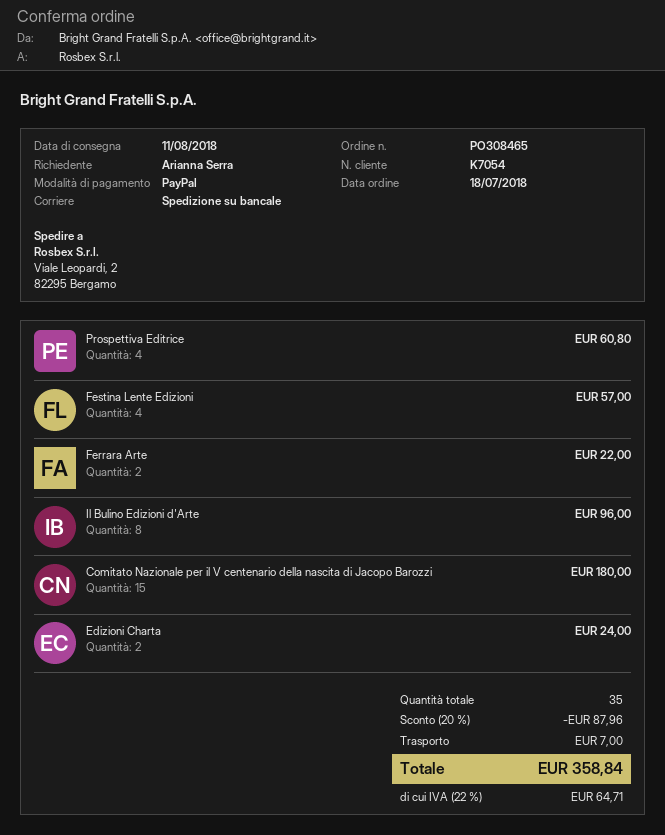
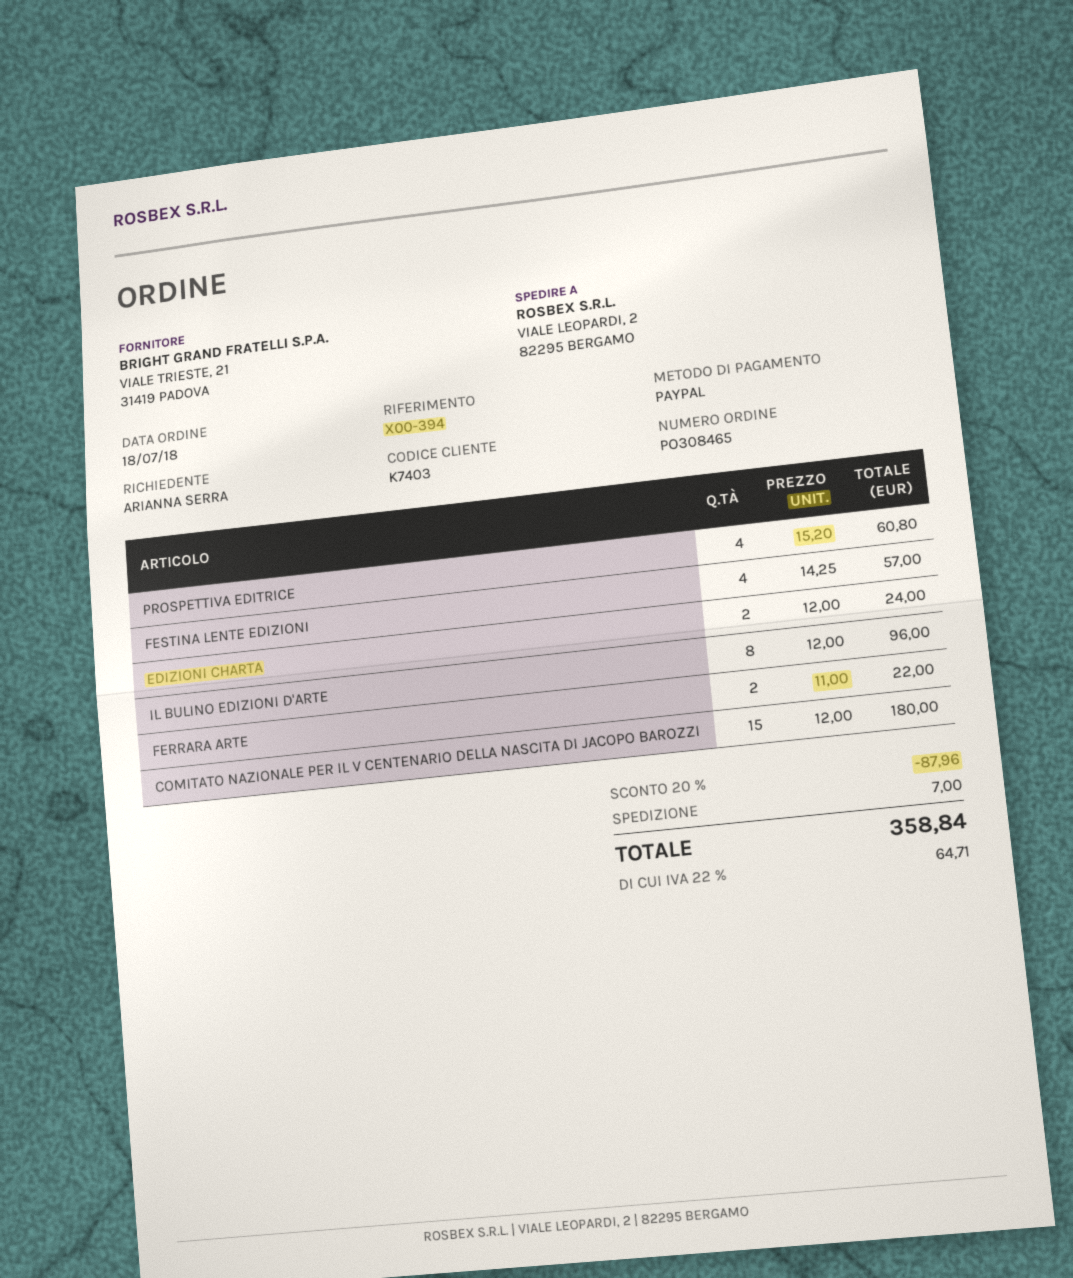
customer number: K7054 -> K7403

